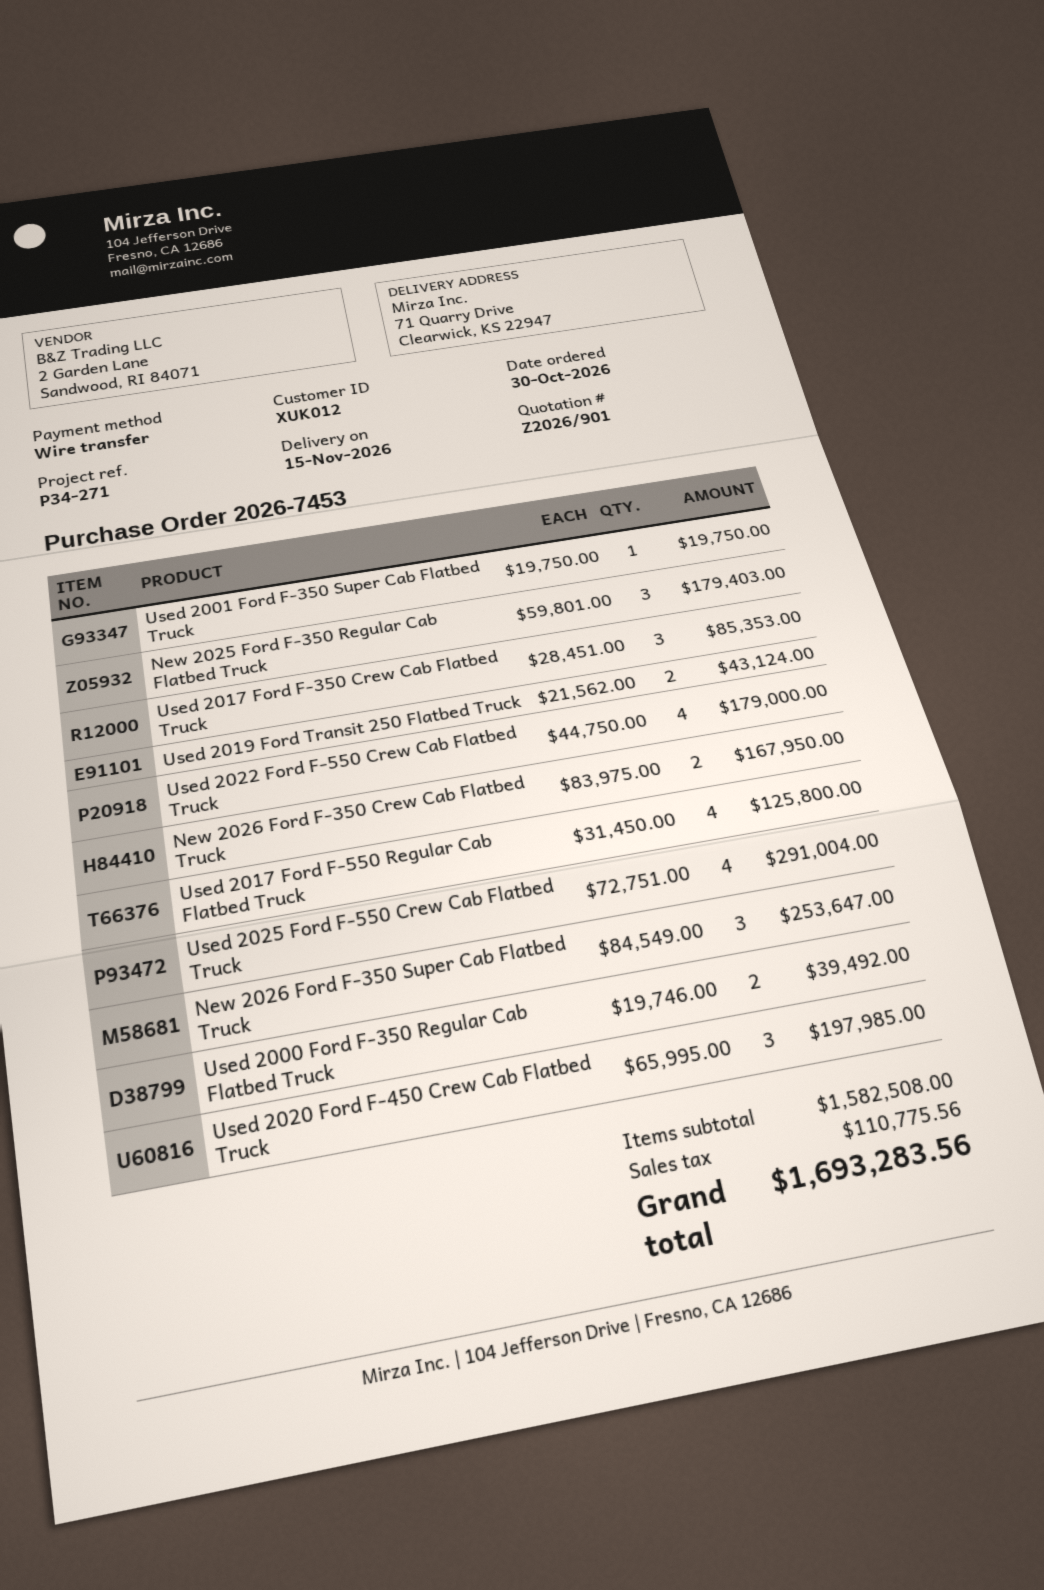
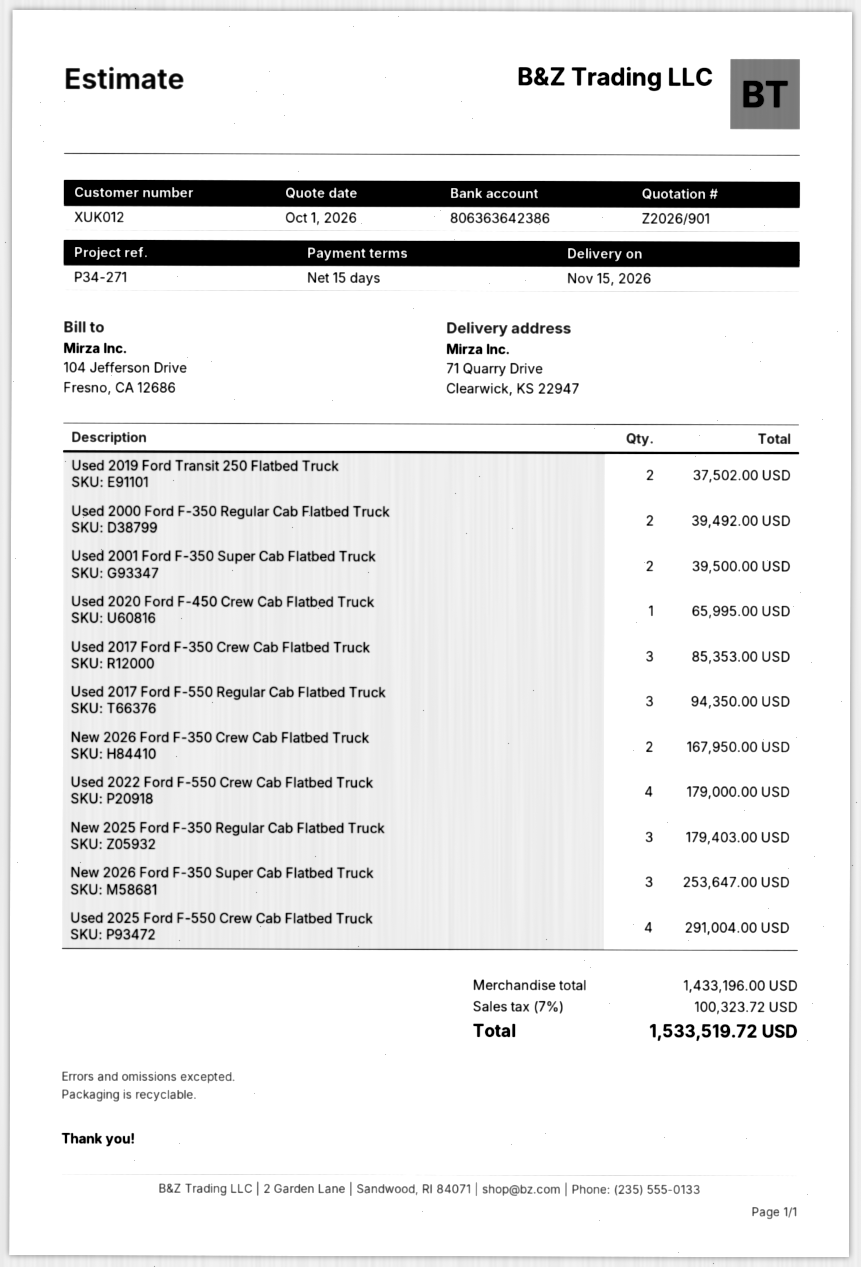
Used 2001 Ford F-350 Super Cab Flatbed Truck: 1 for 19750.00 -> 2 for 39500.00
Used 2019 Ford Transit 250 Flatbed Truck: 2 for 43124.00 -> 2 for 37502.00
Used 2017 Ford F-550 Regular Cab Flatbed Truck: 4 for 125800.00 -> 3 for 94350.00
Used 2020 Ford F-450 Crew Cab Flatbed Truck: 3 for 197985.00 -> 1 for 65995.00
subtotal: 1582508.00 -> 1433196.00
tax: 110775.56 -> 100323.72
total: 1693283.56 -> 1533519.72

